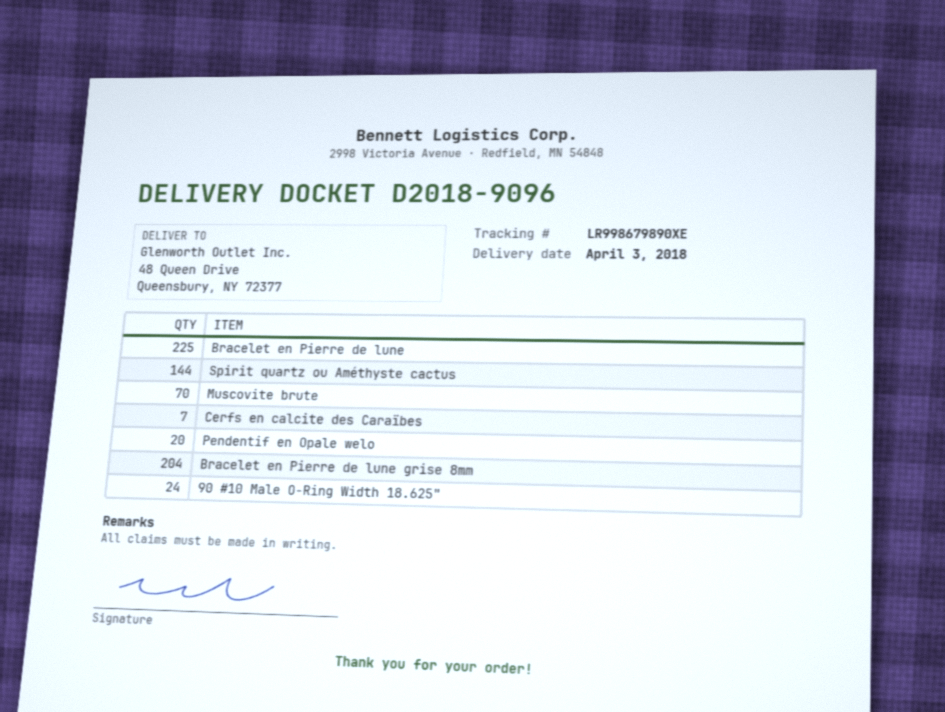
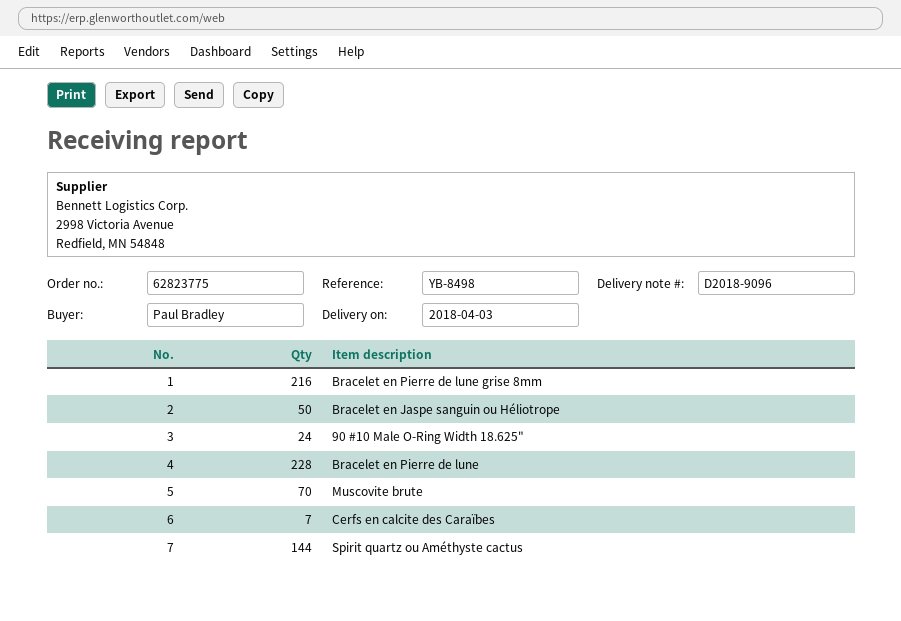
Bracelet en Pierre de lune: 225 -> 228
Pendentif en Opale welo: 20 -> none
Bracelet en Pierre de lune grise 8mm: 204 -> 216
Bracelet en Jaspe sanguin ou Héliotrope: none -> 50

